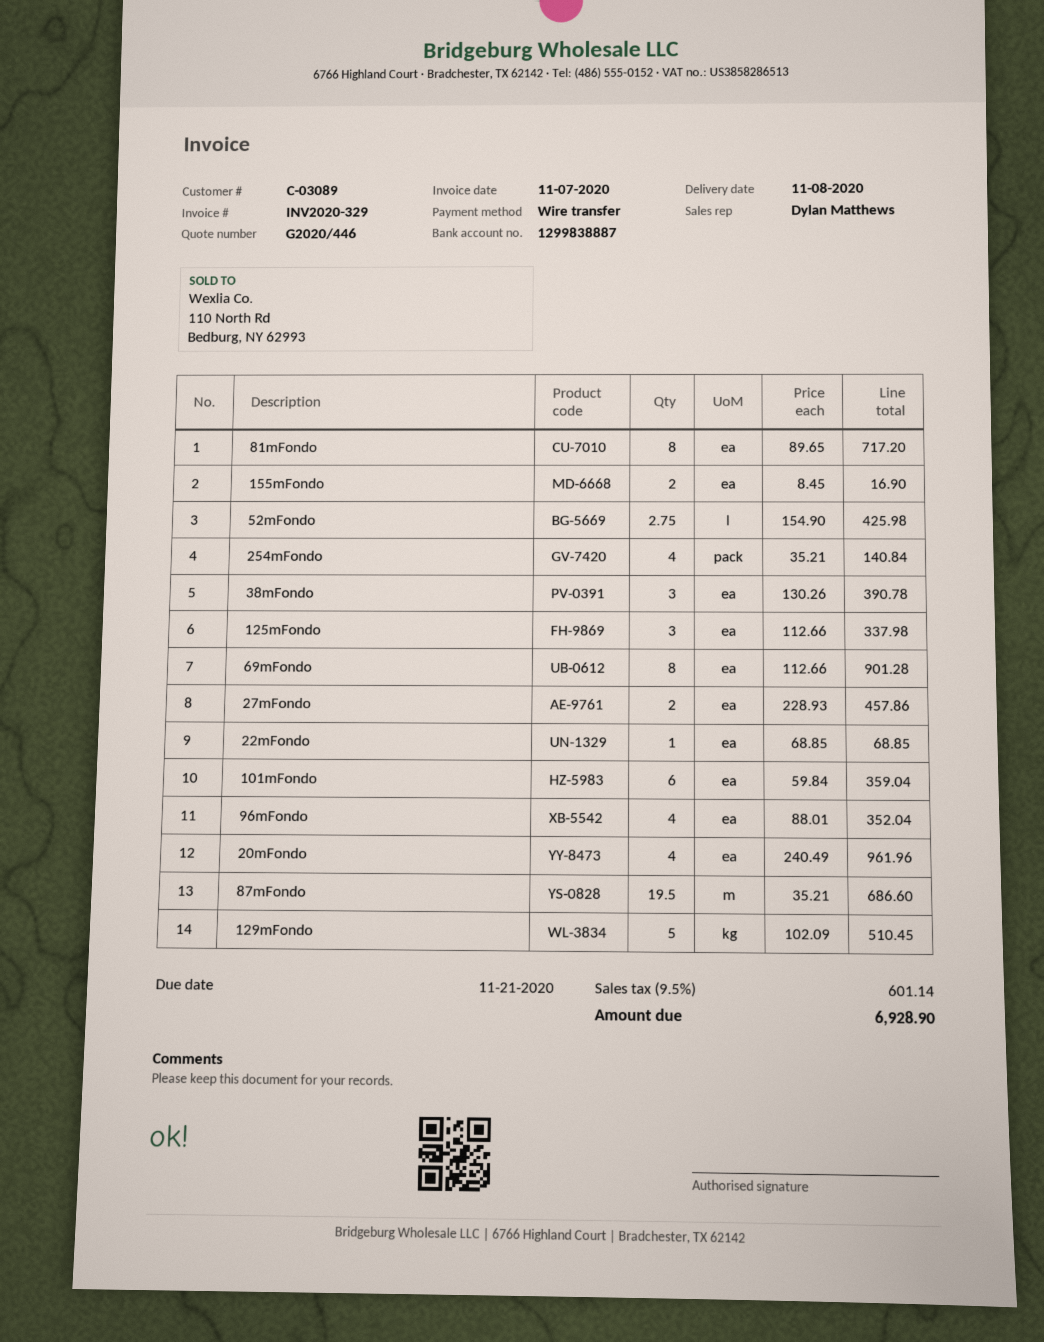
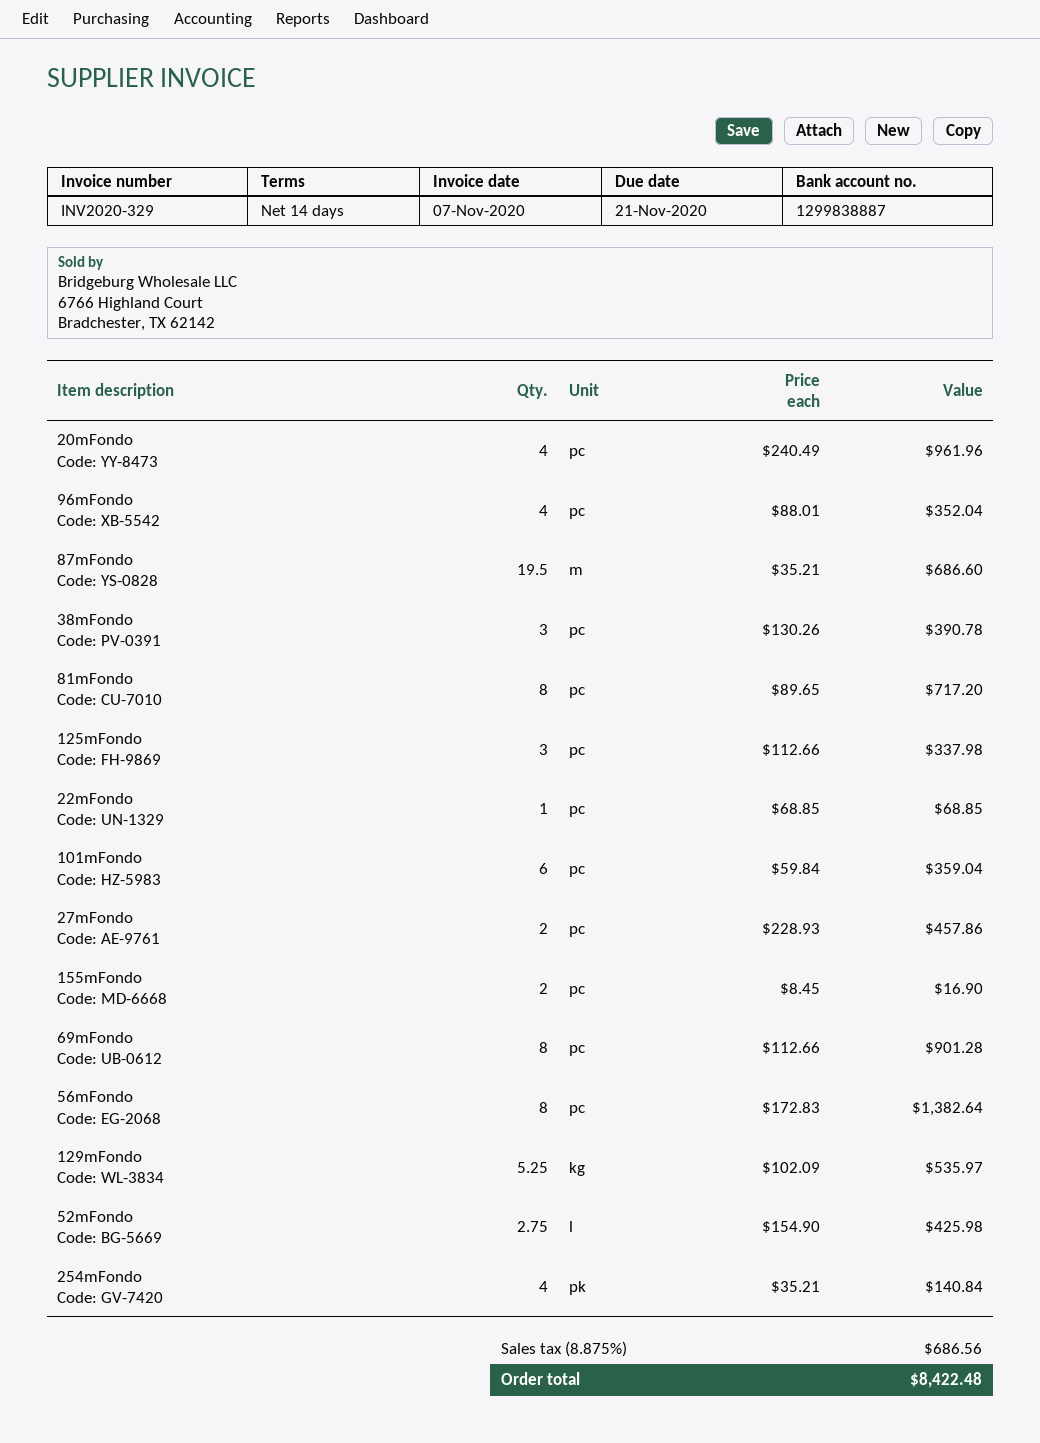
129mFondo: 5 x 102.09 = 510.45 -> 5.25 x 102.09 = 535.97
56mFondo: none -> 8 x 172.83 = 1382.64
tax: 9.5% = 601.14 -> 8.875% = 686.56
total: 6928.90 -> 8422.48

